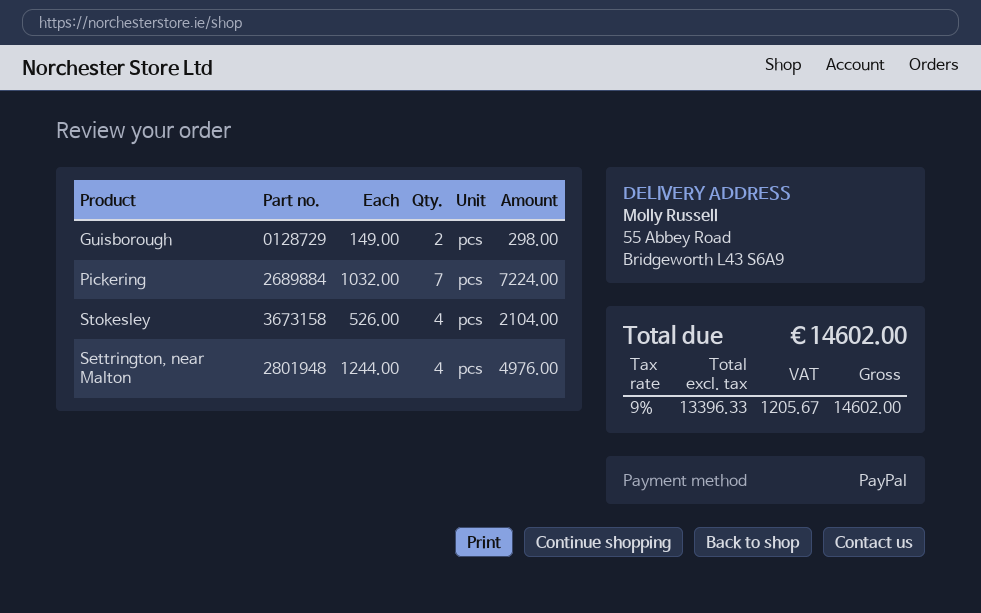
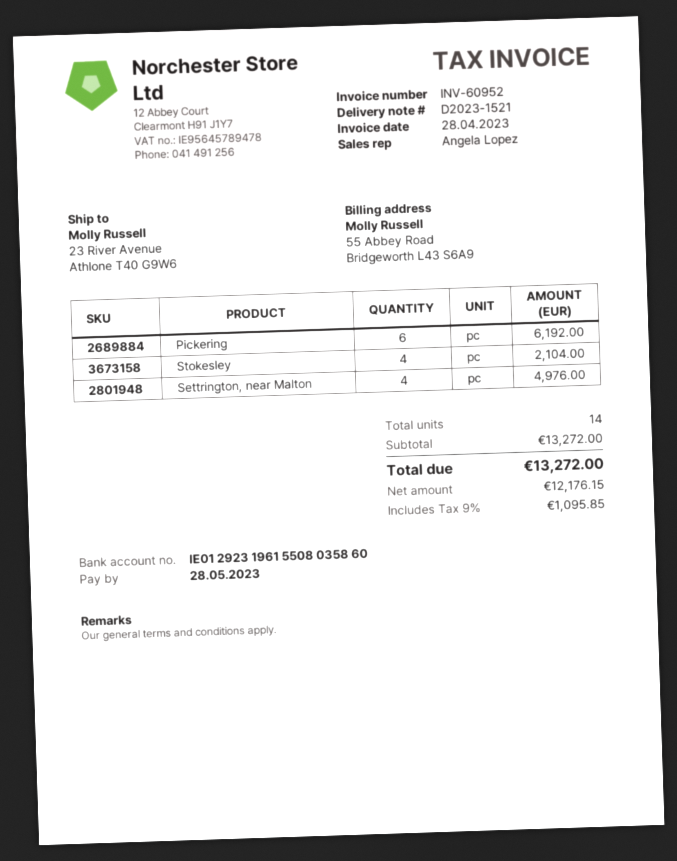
ship to: 55 Abbey Road, Bridgeworth L43 S6A9 -> 23 River Avenue, Athlone T40 G9W6
Guisborough: 2 for 298.00 -> none
Pickering: 7 for 7224.00 -> 6 for 6192.00
net: 13396.33 -> 12176.15
tax: 9% = 1205.67 -> 9% = 1095.85
total: 14602.00 -> 13272.00

